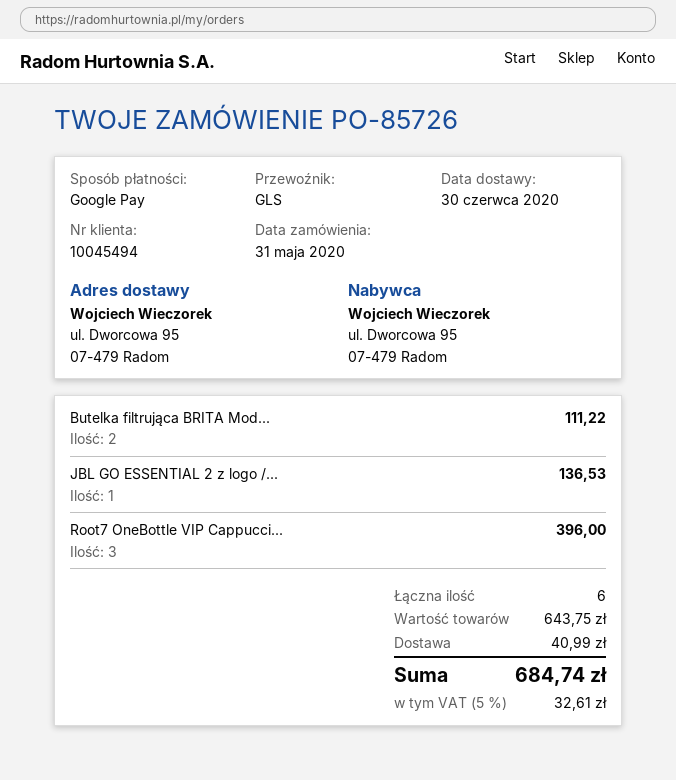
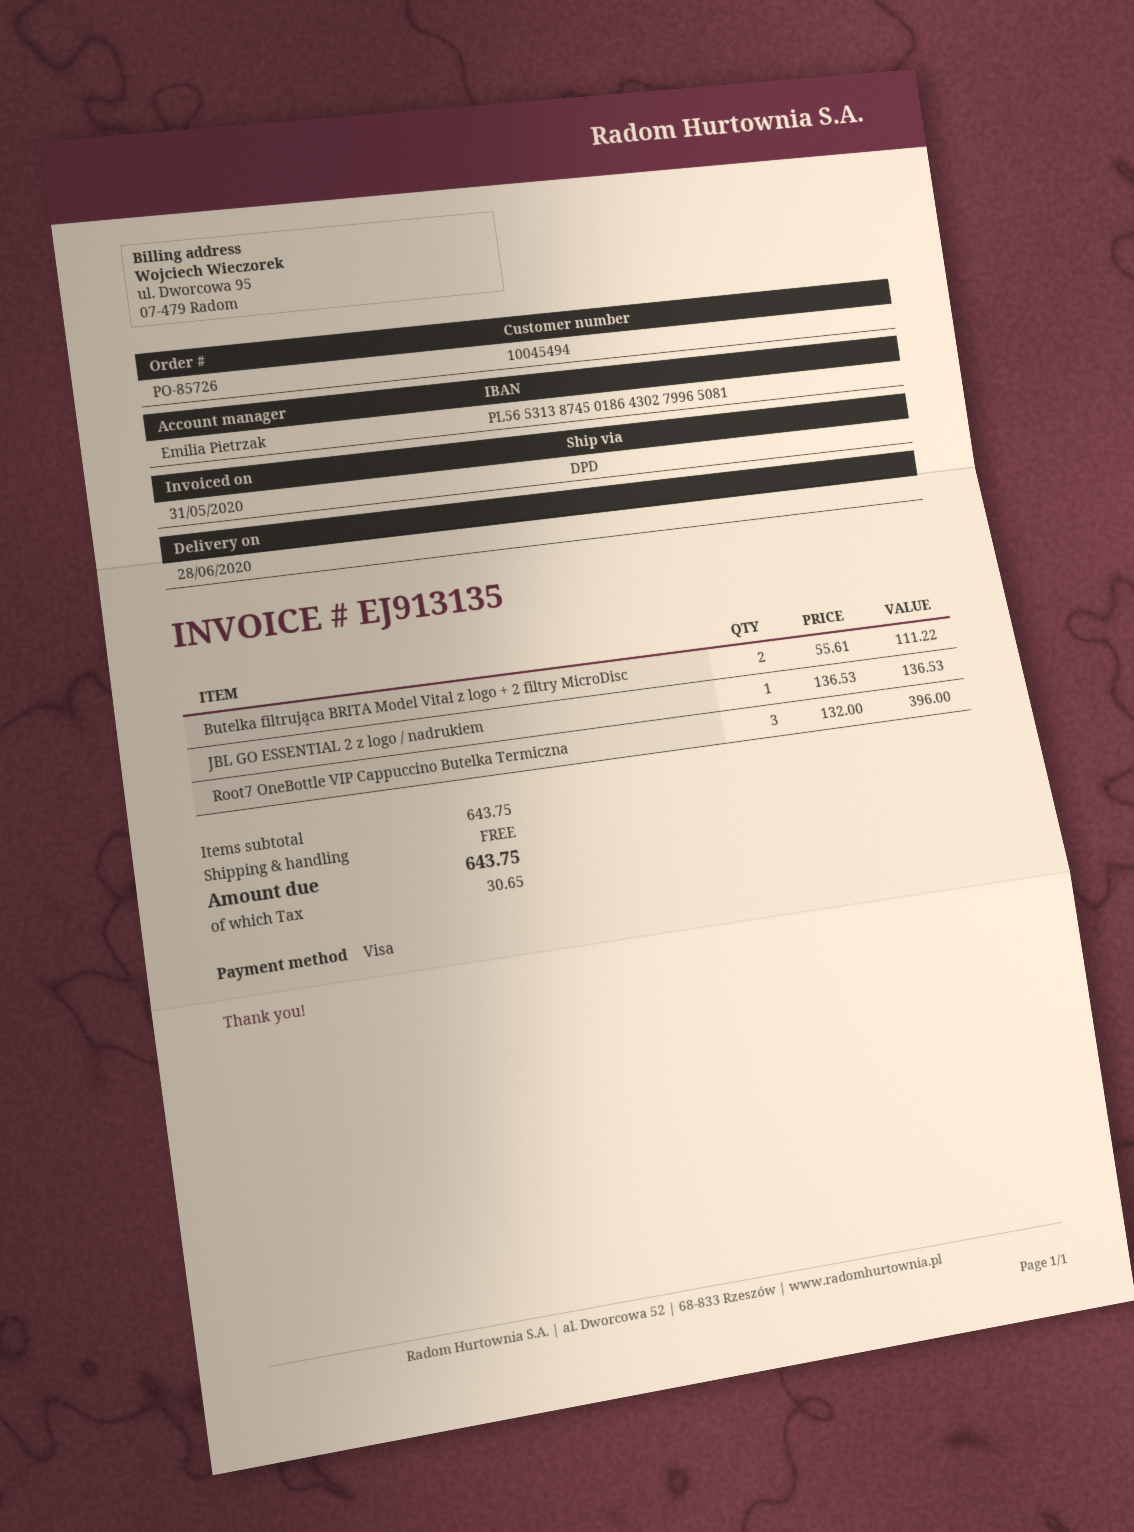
delivery date: 2020-06-30 -> 2020-06-28
payment method: Google Pay -> Visa
shipping method: GLS -> DPD
shipping: 40.99 -> 0.00
tax: 32.61 -> 30.65
total: 684.74 -> 643.75

